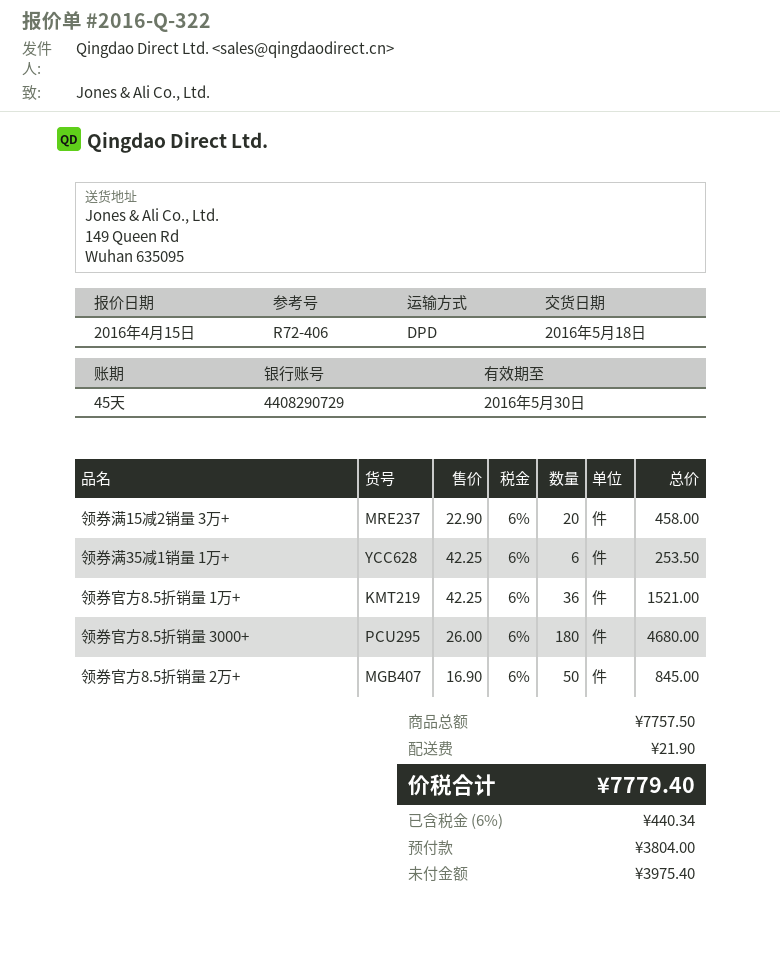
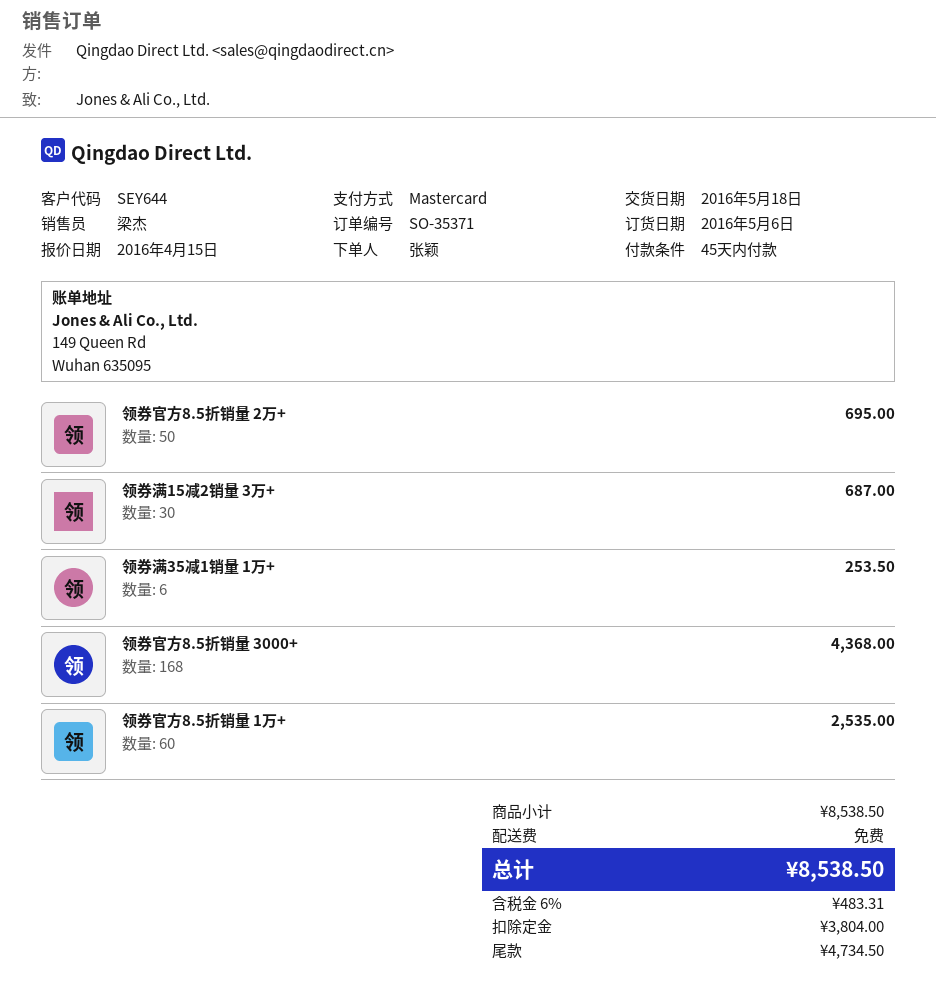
领券满15减2销量 3万+: 20 for 458.00 -> 30 for 687.00
领券官方8.5折销量 1万+: 36 for 1521.00 -> 60 for 2535.00
领券官方8.5折销量 3000+: 180 for 4680.00 -> 168 for 4368.00
领券官方8.5折销量 2万+: 50 for 845.00 -> 50 for 695.00
subtotal: 7757.50 -> 8538.50
shipping: 21.90 -> 0.00
tax: 6% = 440.34 -> 6% = 483.31
total: 7779.40 -> 8538.50
balance: 3975.40 -> 4734.50

